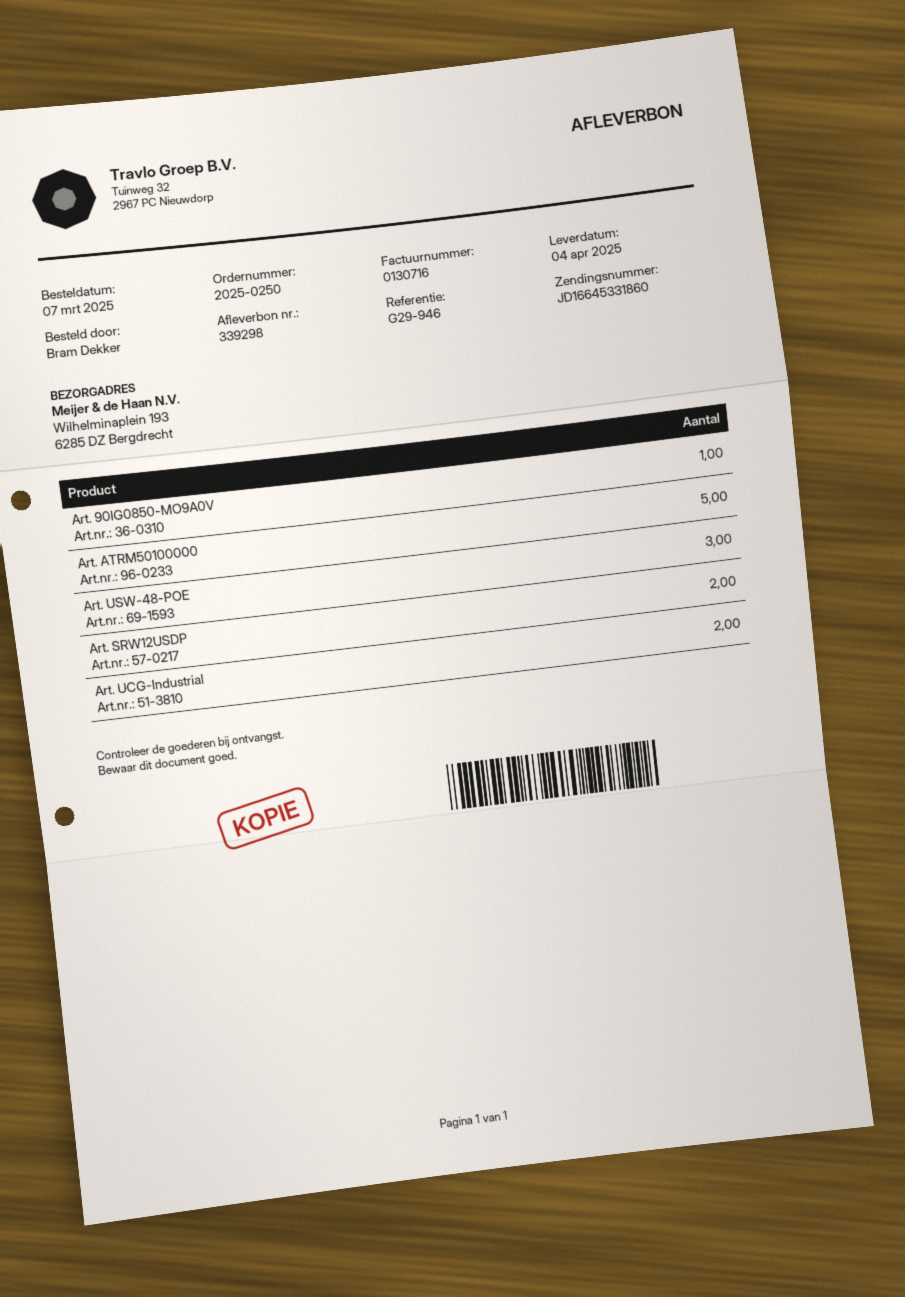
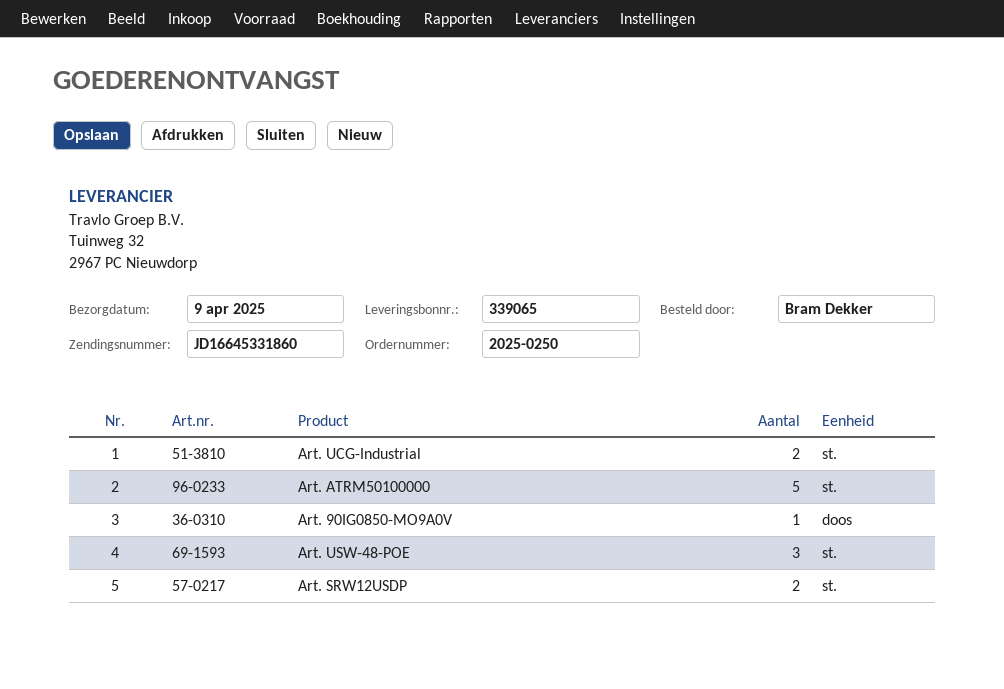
delivery note number: 339298 -> 339065
delivery date: 2025-04-04 -> 2025-04-09

